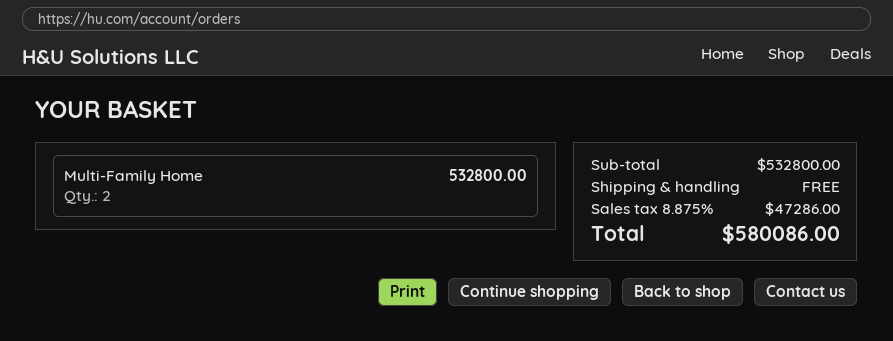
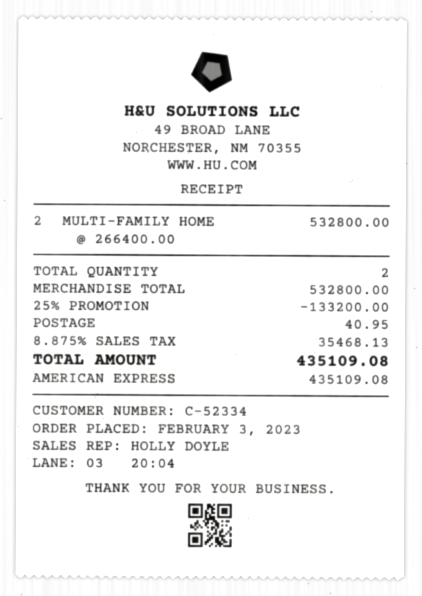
discount: none -> 25% = 133200.00
shipping: 0.00 -> 40.95
tax: 8.875% = 47286.00 -> 8.875% = 35468.13
total: 580086.00 -> 435109.08

